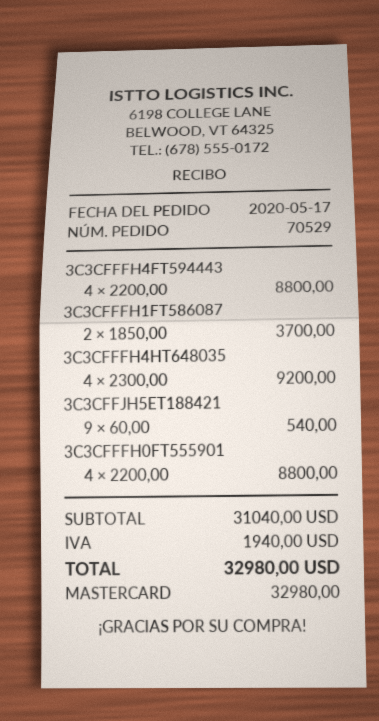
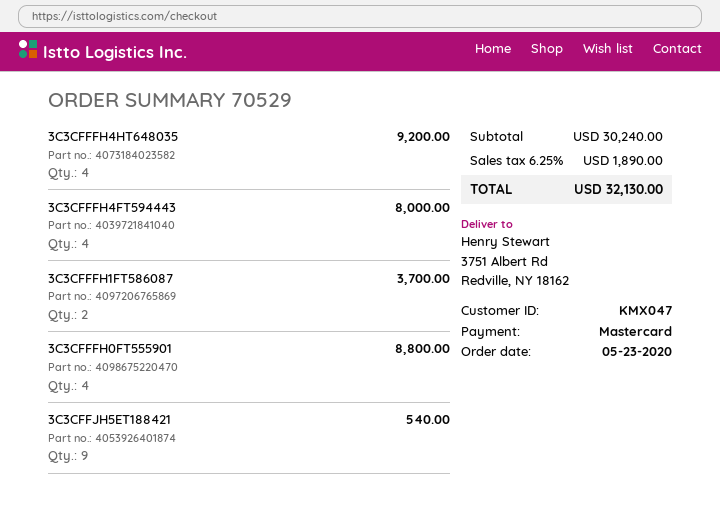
order date: 2020-05-17 -> 2020-05-23
3C3CFFFH4FT594443: 4 for 8800.00 -> 4 for 8000.00
subtotal: 31040.00 -> 30240.00
tax: 1940.00 -> 1890.00
total: 32980.00 -> 32130.00

